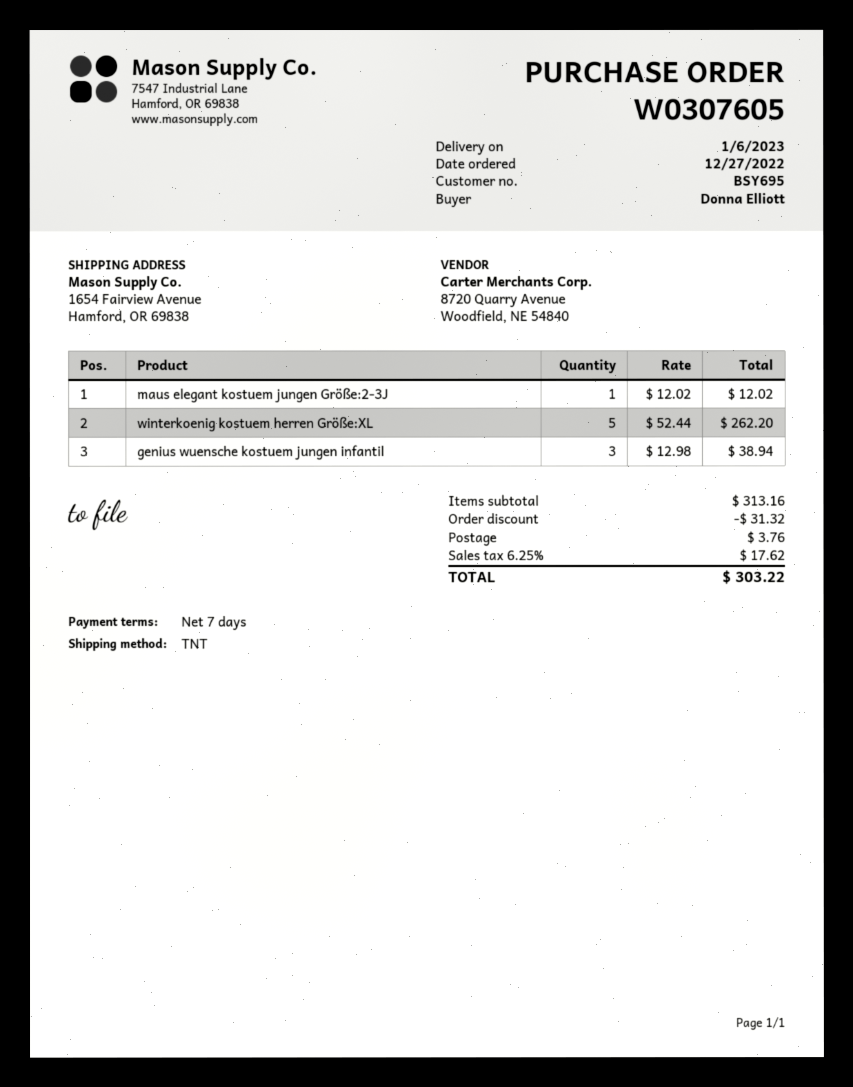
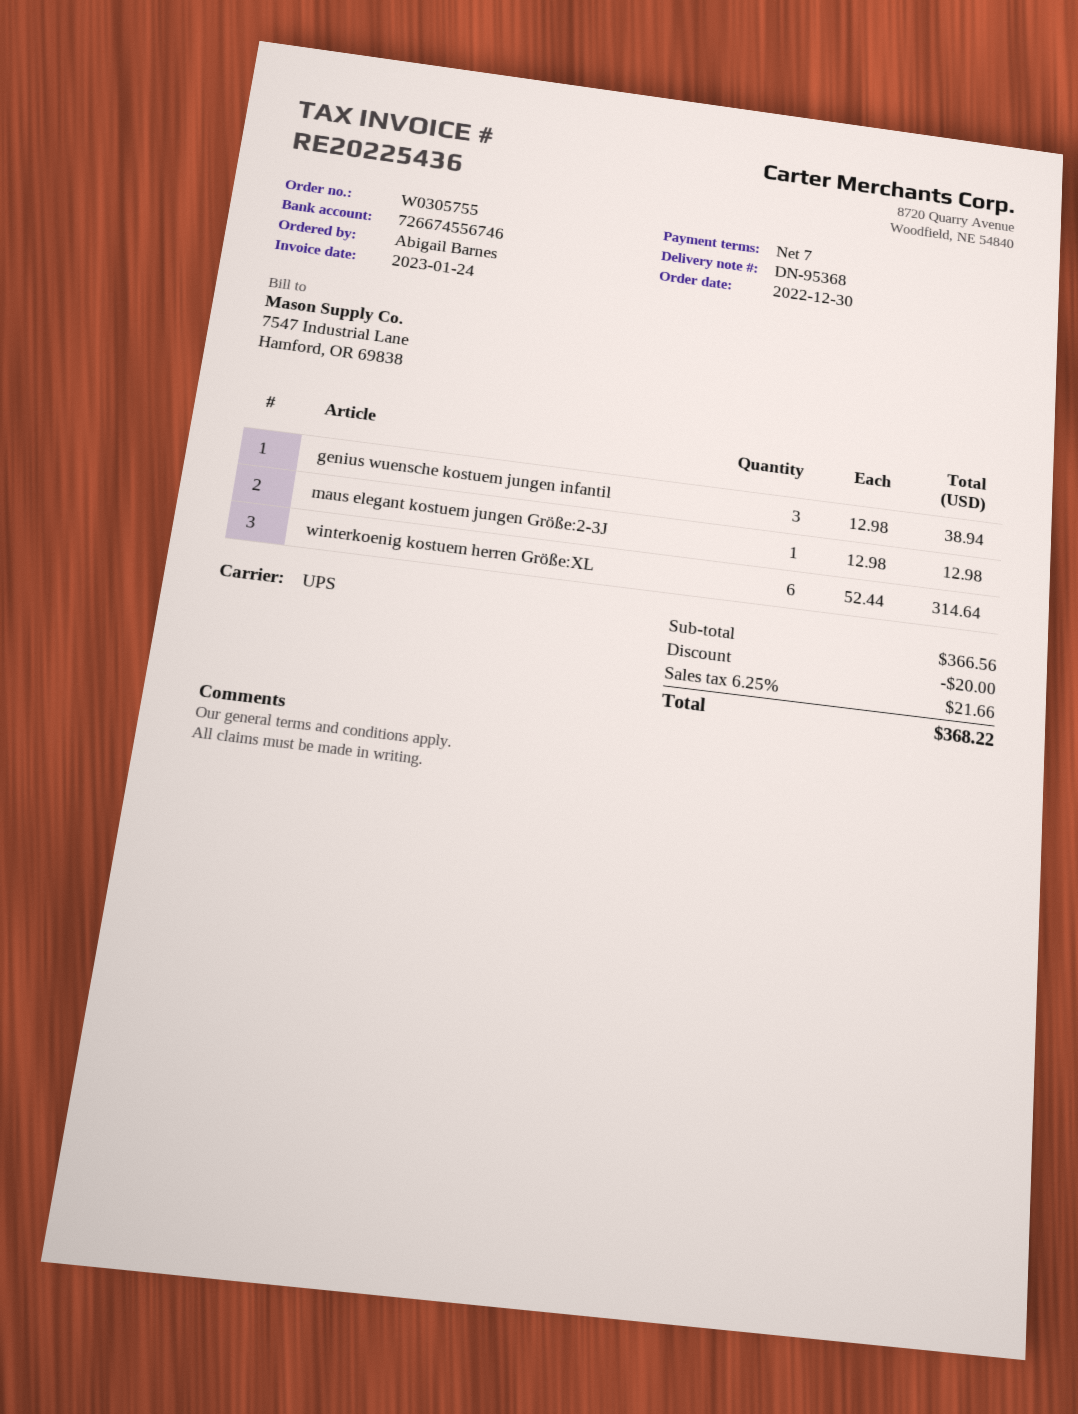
order number: W0307605 -> W0305755
order date: 2022-12-27 -> 2022-12-30
ordered by: Donna Elliott -> Abigail Barnes
shipping method: TNT -> UPS
maus elegant kostuem jungen Größe:2-3J: 1 x 12.02 = 12.02 -> 1 x 12.98 = 12.98
winterkoenig kostuem herren Größe:XL: 5 x 52.44 = 262.20 -> 6 x 52.44 = 314.64
subtotal: 313.16 -> 366.56
discount: 31.32 -> 20.00
shipping: 3.76 -> none
tax: 6.25% = 17.62 -> 6.25% = 21.66
total: 303.22 -> 368.22

